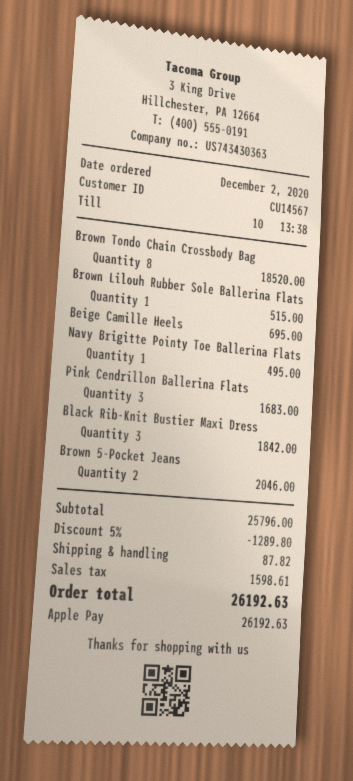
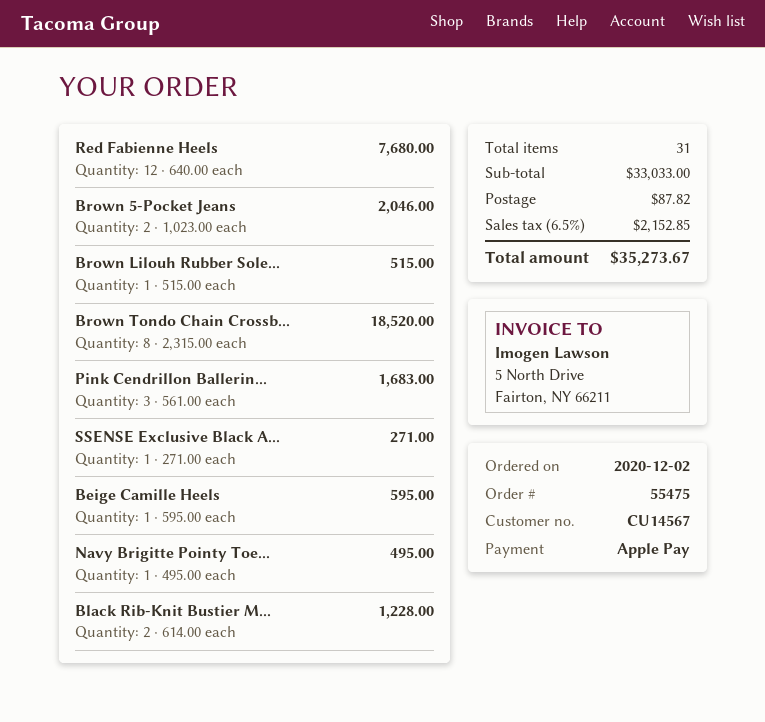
Beige Camille Heels: 1 for 695.00 -> 1 for 595.00
Black Rib-Knit Bustier Maxi Dress: 3 for 1842.00 -> 2 for 1228.00
Red Fabienne Heels: none -> 12 for 7680.00
SSENSE Exclusive Black A...: none -> 1 for 271.00
subtotal: 25796.00 -> 33033.00
discount: 5% = 1289.80 -> none
tax: 1598.61 -> 2152.85
total: 26192.63 -> 35273.67

